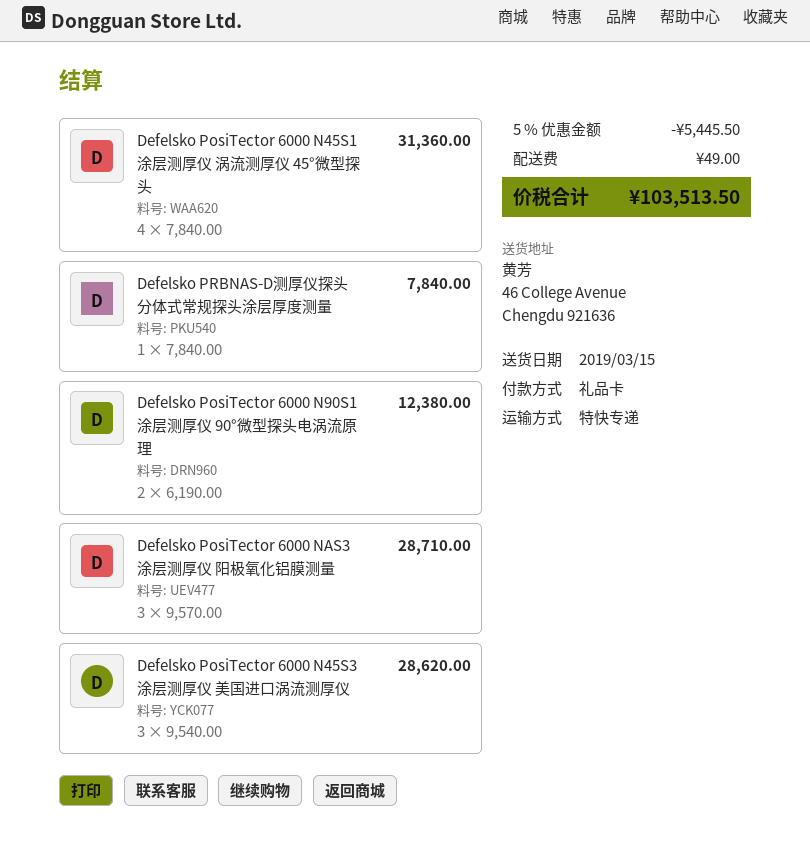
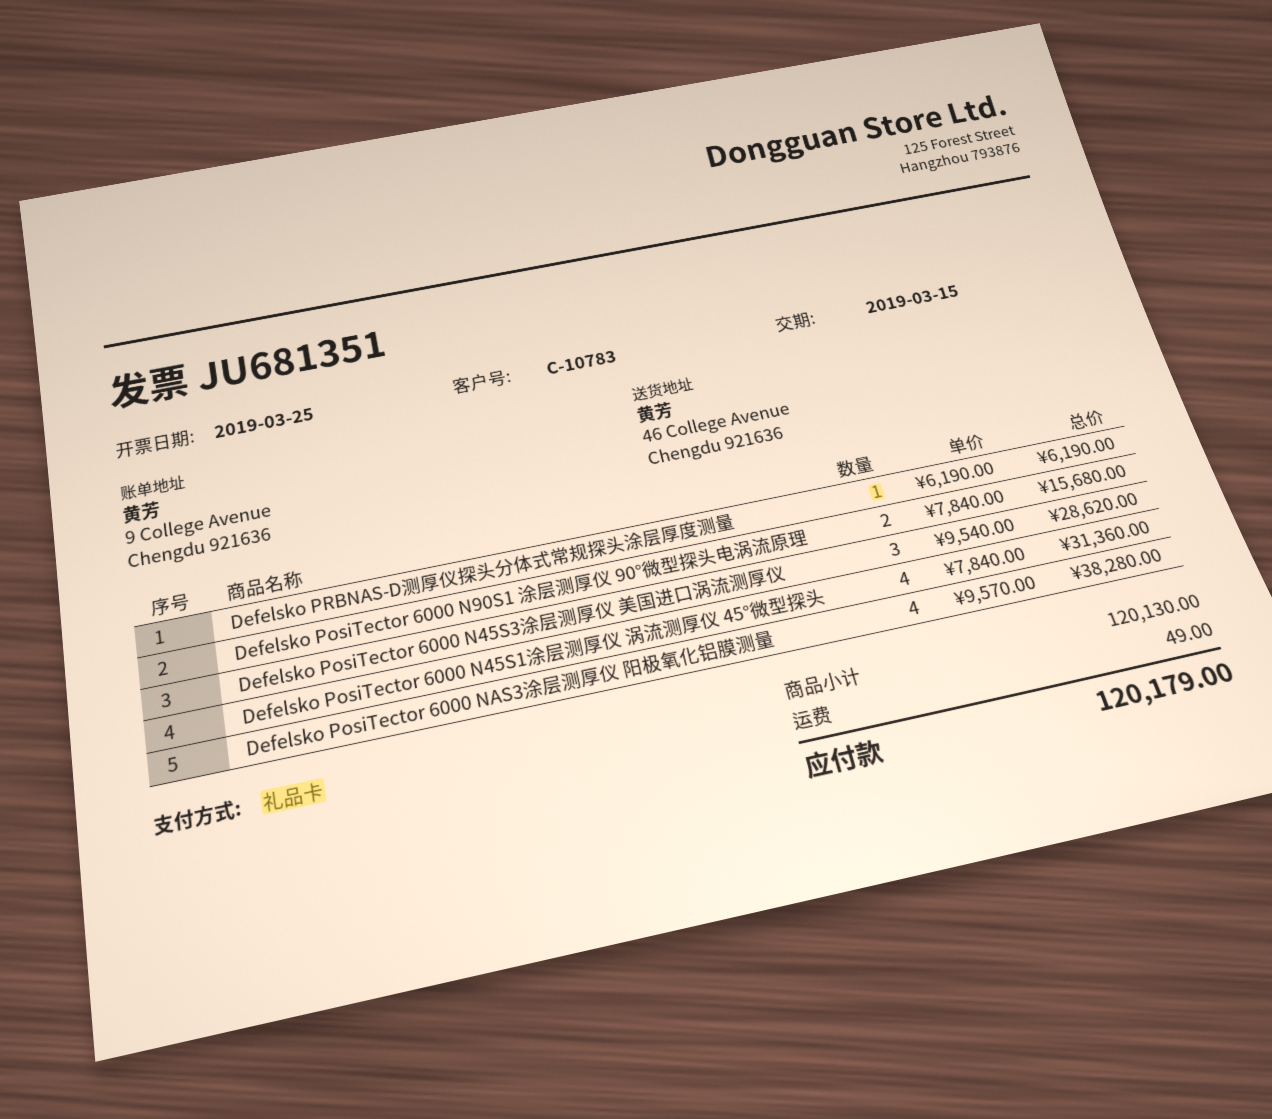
Defelsko PRBNAS-D测厚仪探头分体式常规探头涂层厚度测量: 1 x 7840.00 = 7840.00 -> 1 x 6190.00 = 6190.00
Defelsko PosiTector 6000 N90S1 涂层测厚仪 90°微型探头电涡流原理: 2 x 6190.00 = 12380.00 -> 2 x 7840.00 = 15680.00
Defelsko PosiTector 6000 NAS3涂层测厚仪 阳极氧化铝膜测量: 3 x 9570.00 = 28710.00 -> 4 x 9570.00 = 38280.00
discount: 5% = 5445.50 -> none
total: 103513.50 -> 120179.00

